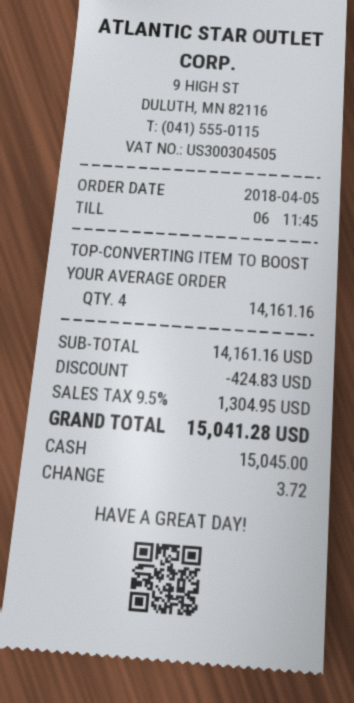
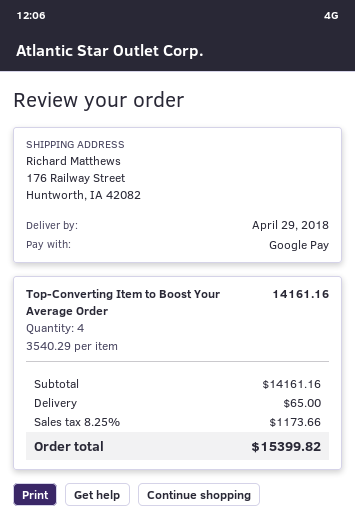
payment method: cash -> Google Pay
discount: 424.83 -> none
shipping: none -> 65.00
tax: 9.5% = 1304.95 -> 8.25% = 1173.66
total: 15041.28 -> 15399.82

